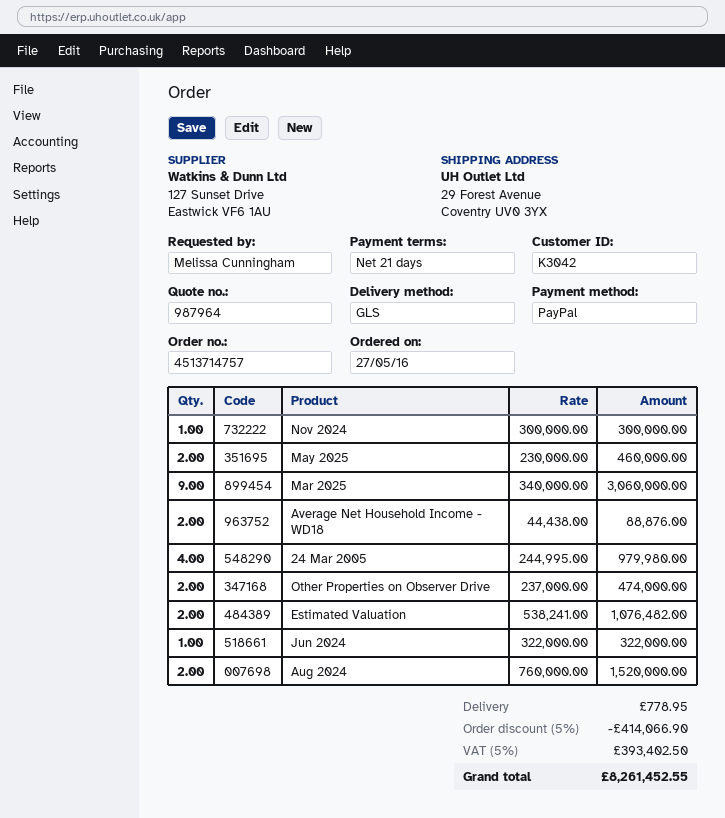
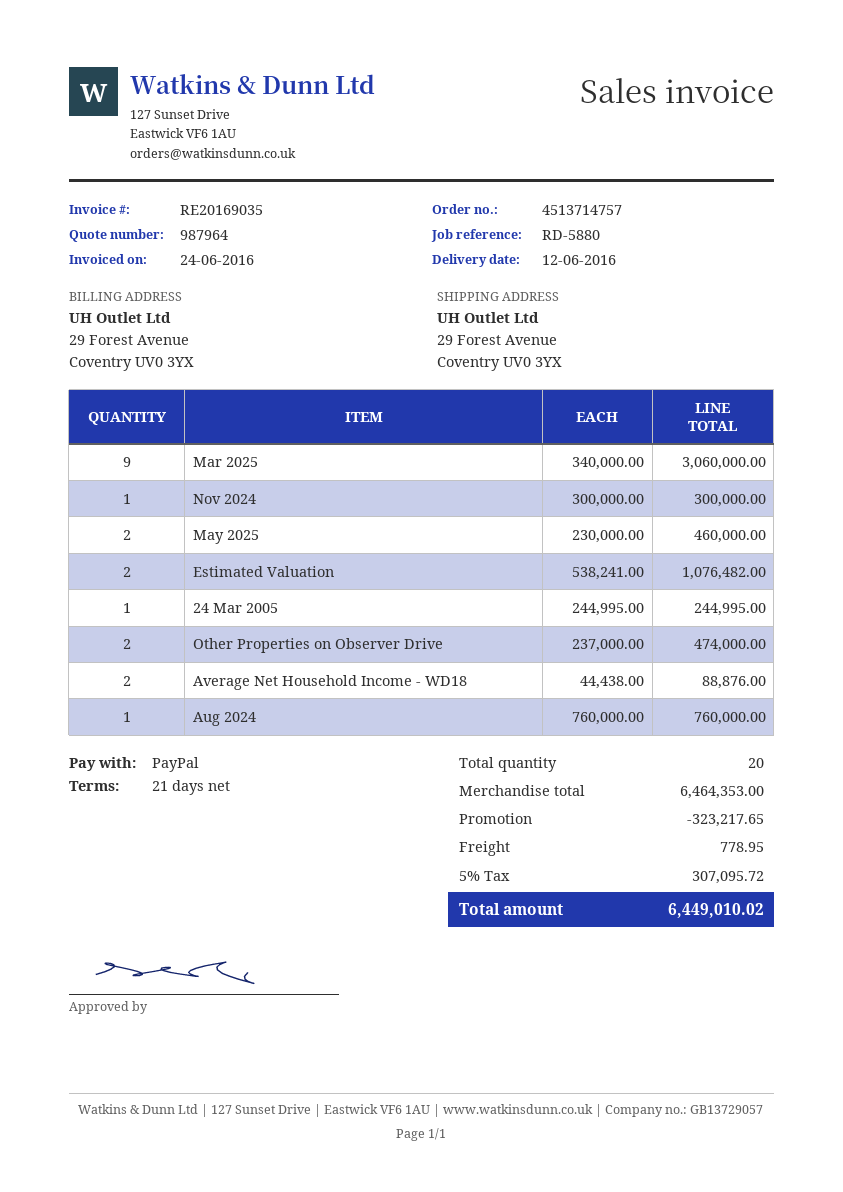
24 Mar 2005: 4 x 244995.00 = 979980.00 -> 1 x 244995.00 = 244995.00
Jun 2024: 1 x 322000.00 = 322000.00 -> none
Aug 2024: 2 x 760000.00 = 1520000.00 -> 1 x 760000.00 = 760000.00
discount: 414066.90 -> 323217.65
tax: 5% = 393402.50 -> 5% = 307095.72
total: 8261452.55 -> 6449010.02

